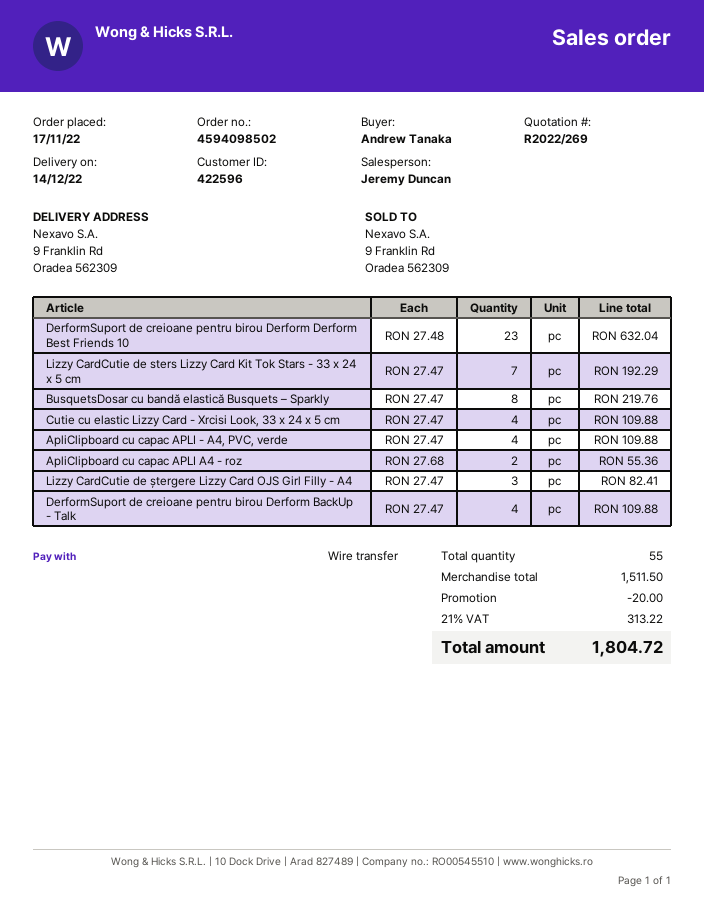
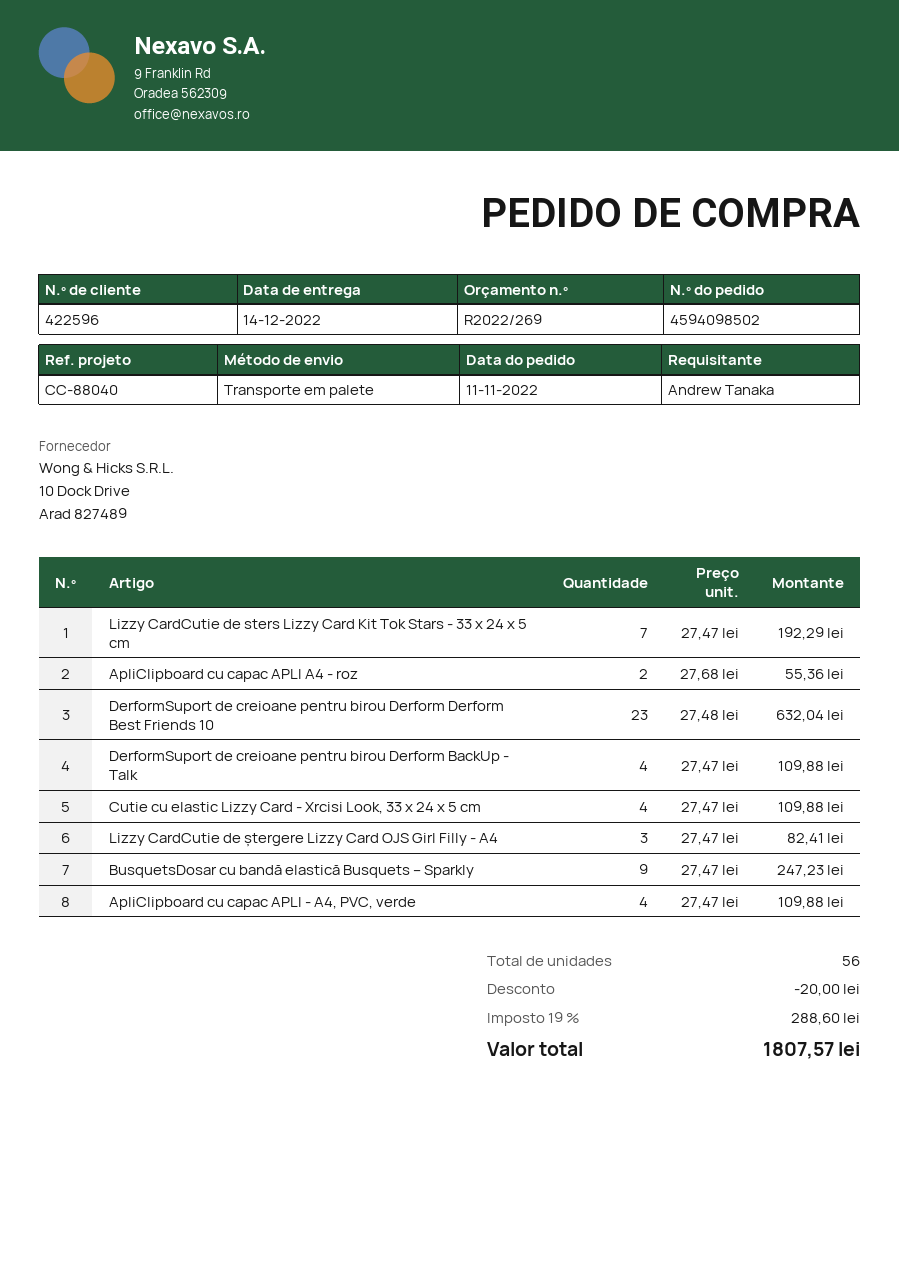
order date: 2022-11-17 -> 2022-11-11
BusquetsDosar cu bandă elastică Busquets – Sparkly: 8 x 27.47 = 219.76 -> 9 x 27.47 = 247.23
total quantity: 55 -> 56
tax: 21% = 313.22 -> 19% = 288.60
total: 1804.72 -> 1807.57

